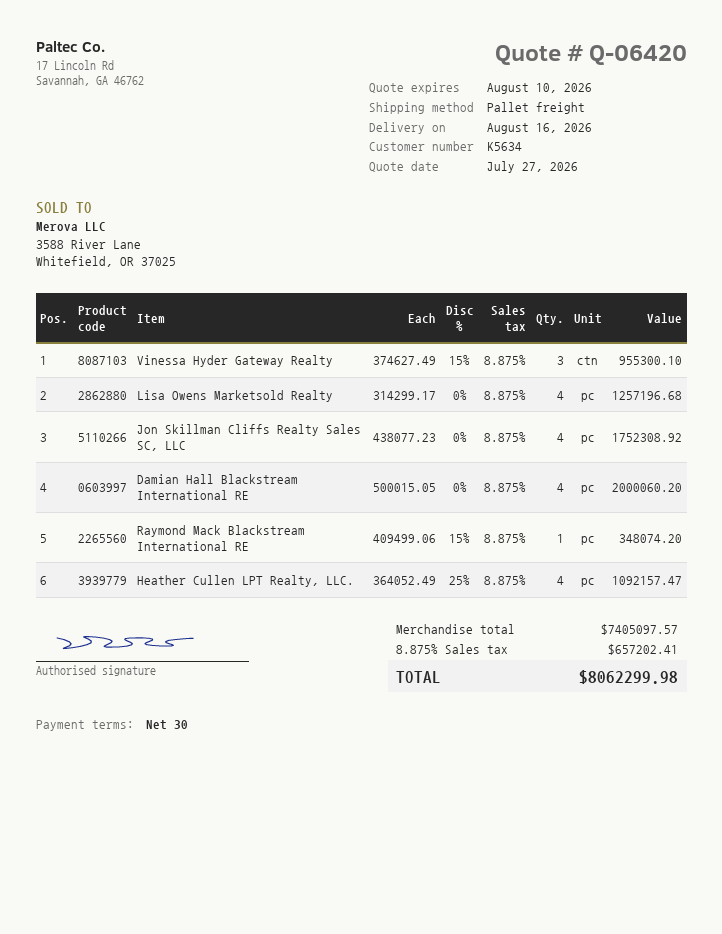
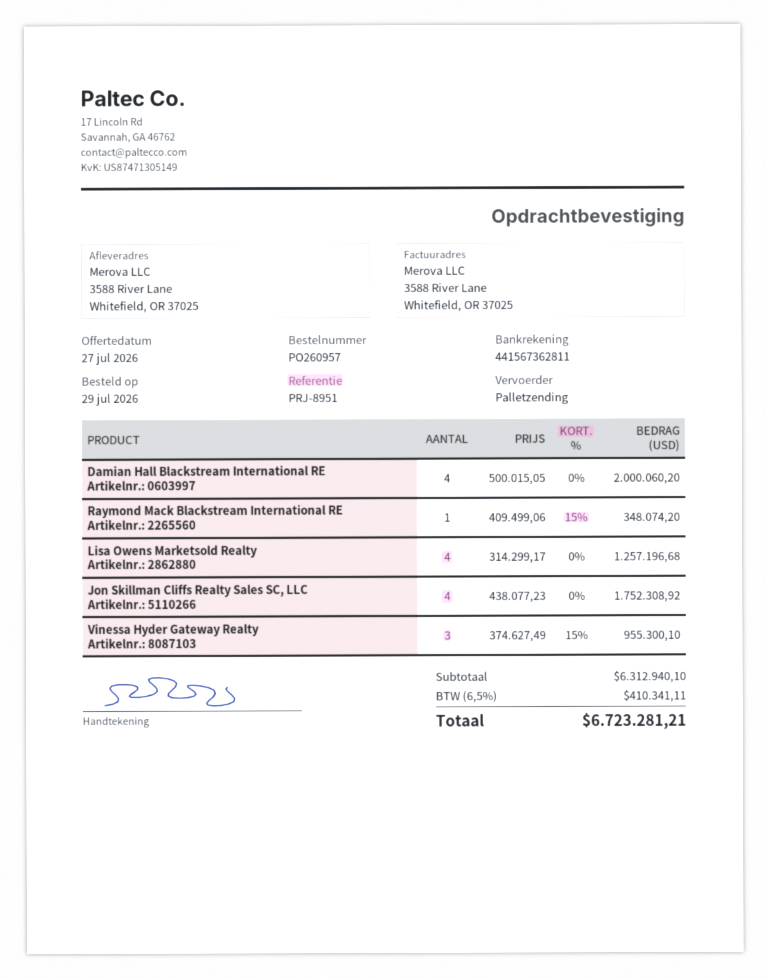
Heather Cullen LPT Realty, LLC.: 4 x 364052.49 - 25% = 1092157.47 -> none
subtotal: 7405097.57 -> 6312940.10
tax: 8.875% = 657202.41 -> 6.5% = 410341.11
total: 8062299.98 -> 6723281.21

